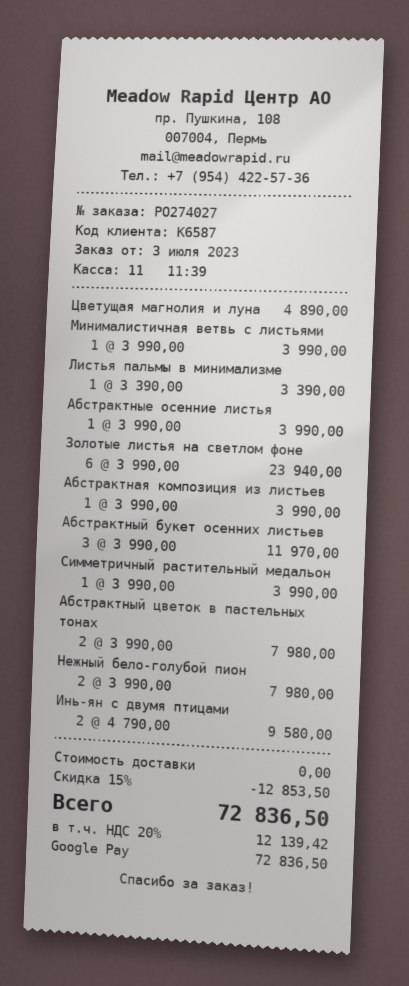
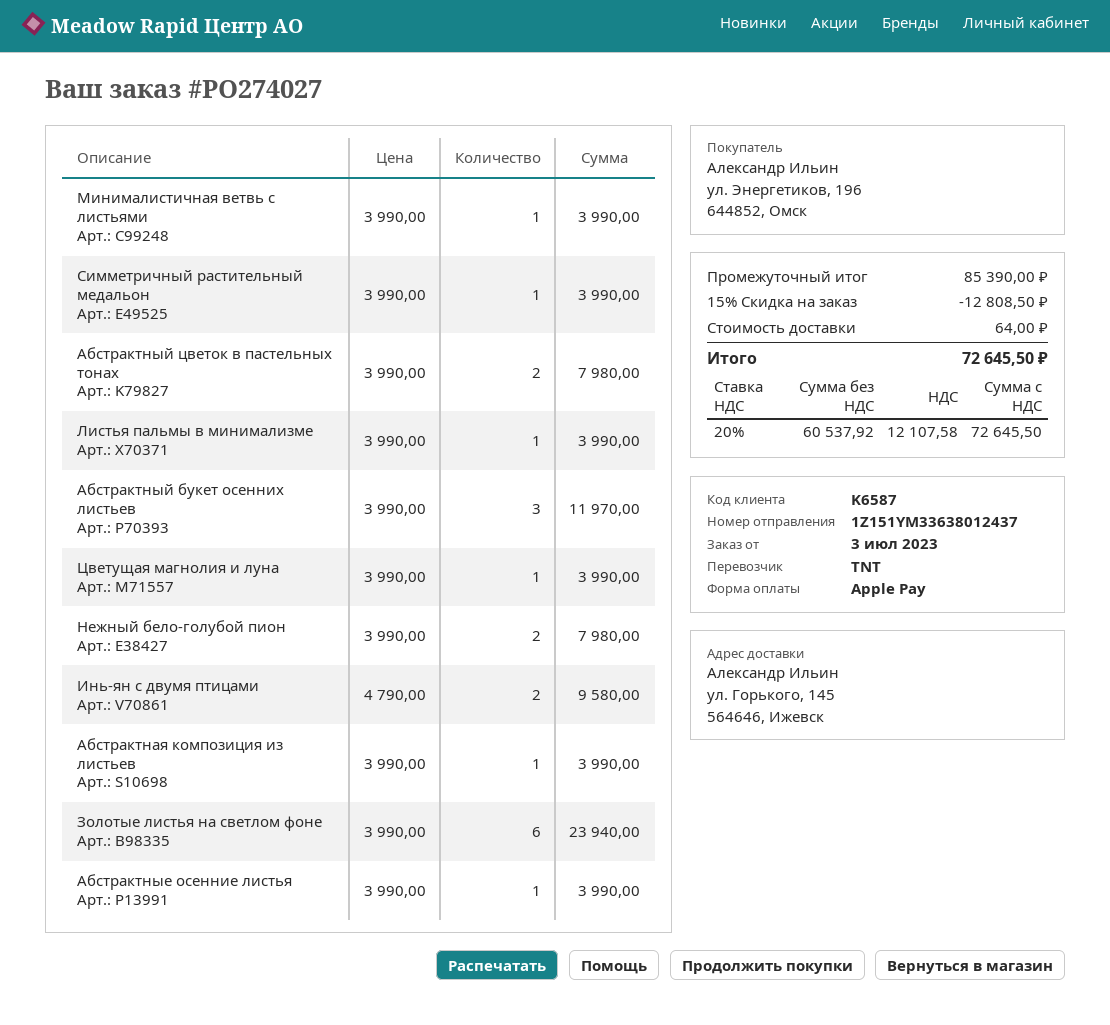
payment method: Google Pay -> Apple Pay
Цветущая магнолия и луна: 1 x 4890.00 = 4890.00 -> 1 x 3990.00 = 3990.00
Листья пальмы в минимализме: 1 x 3390.00 = 3390.00 -> 1 x 3990.00 = 3990.00
discount: 15% = 12853.50 -> 15% = 12808.50
shipping: 0.00 -> 64.00
tax: 20% = 12139.42 -> 20% = 12107.58
total: 72836.50 -> 72645.50

